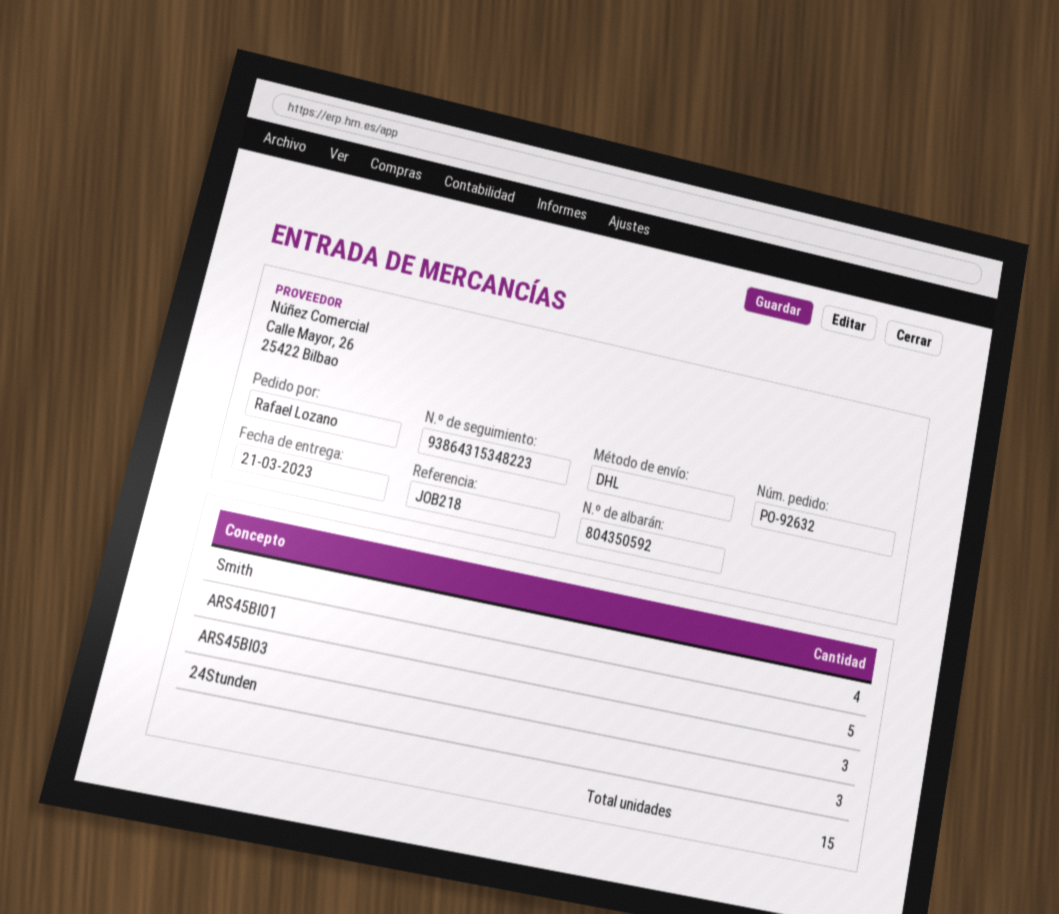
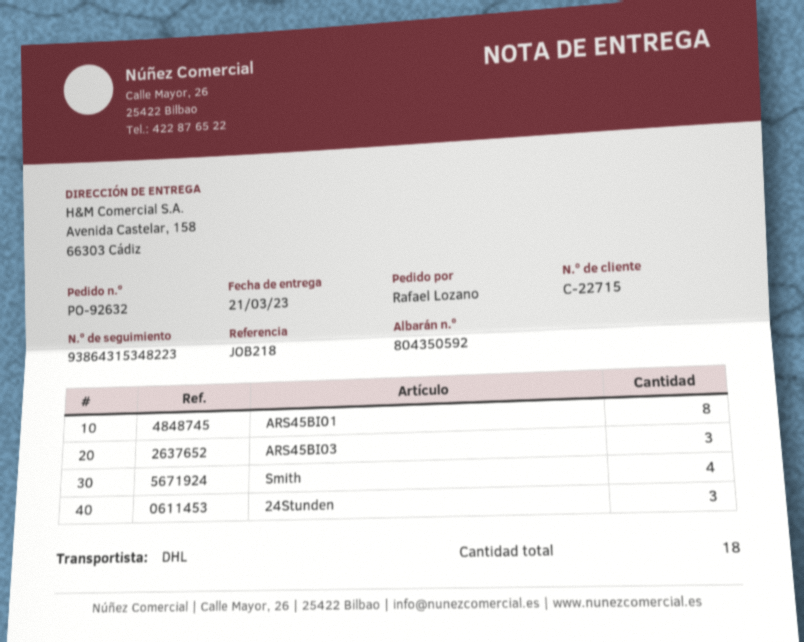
ARS45BI01: 5 -> 8
total quantity: 15 -> 18

